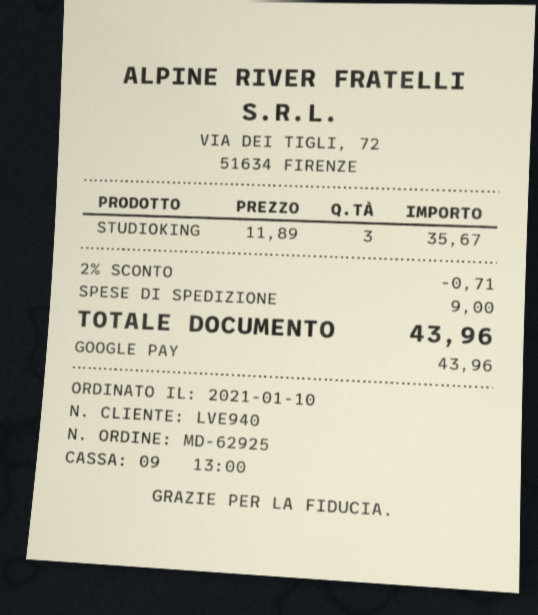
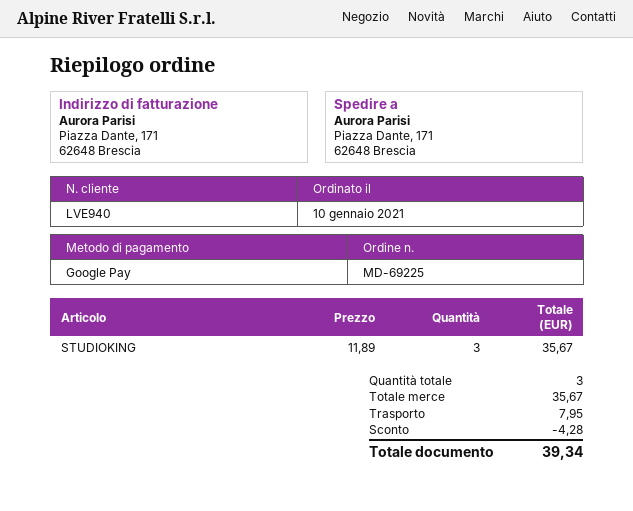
order number: MD-62925 -> MD-69225
discount: 0.71 -> 4.28
shipping: 9.00 -> 7.95
total: 43.96 -> 39.34

